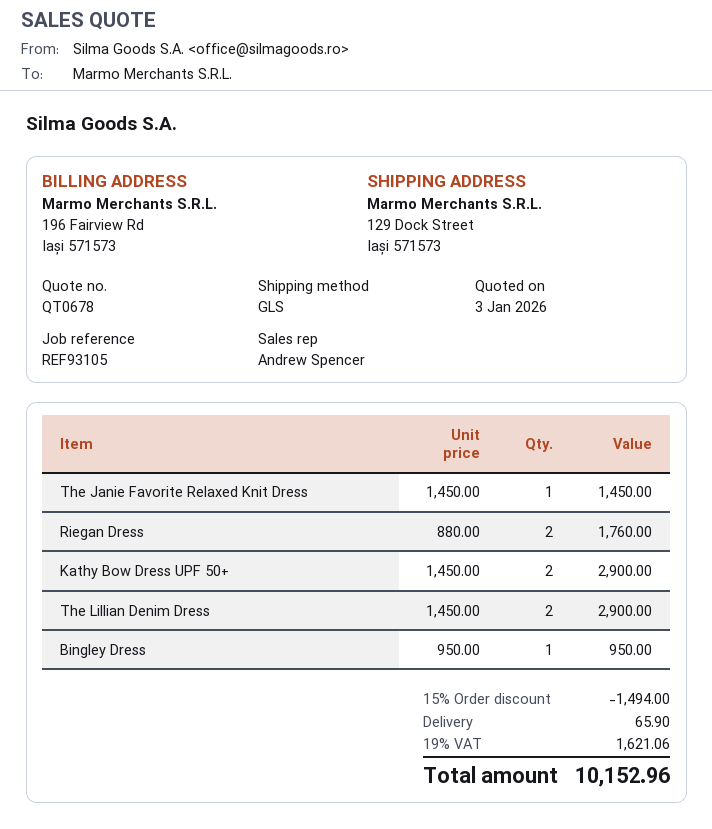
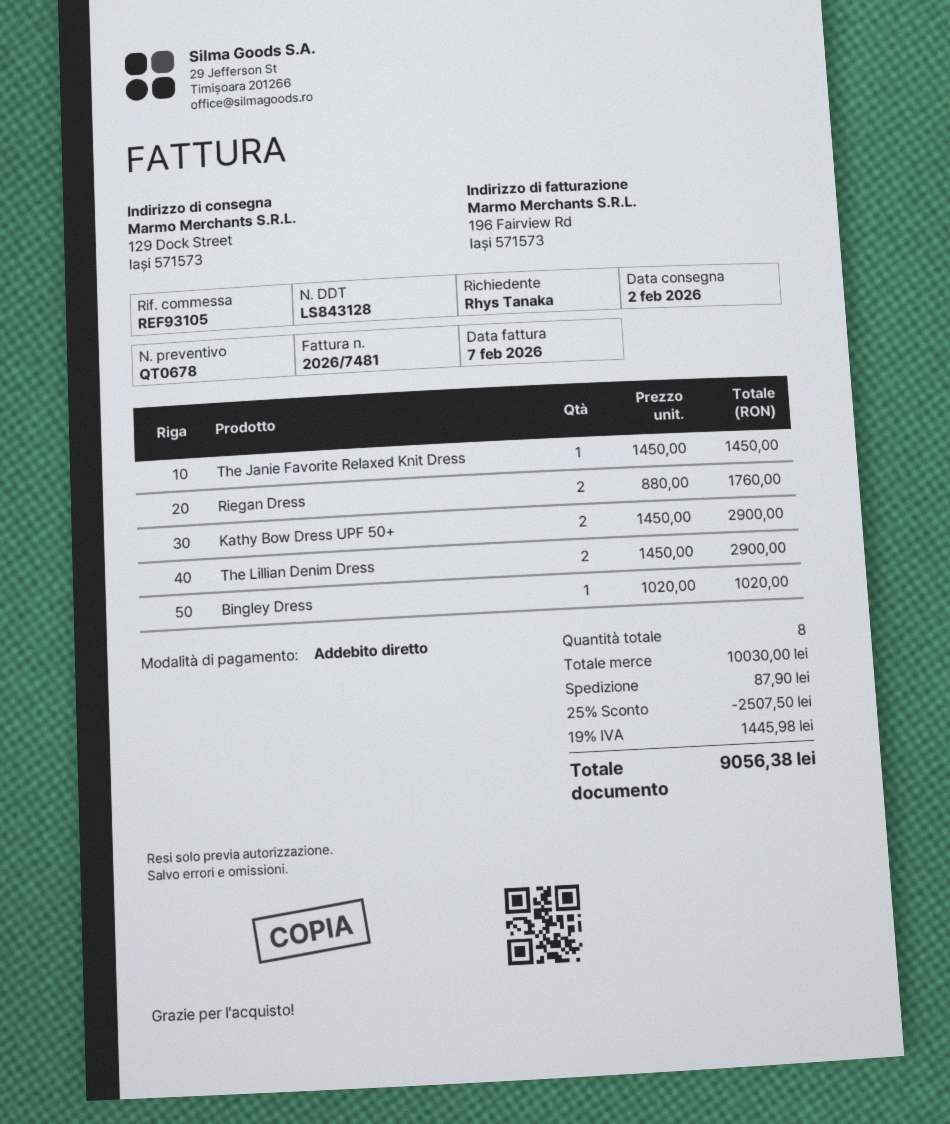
Bingley Dress: 1 x 950.00 = 950.00 -> 1 x 1020.00 = 1020.00
discount: 15% = 1494.00 -> 25% = 2507.50
shipping: 65.90 -> 87.90
tax: 19% = 1621.06 -> 19% = 1445.98
total: 10152.96 -> 9056.38

